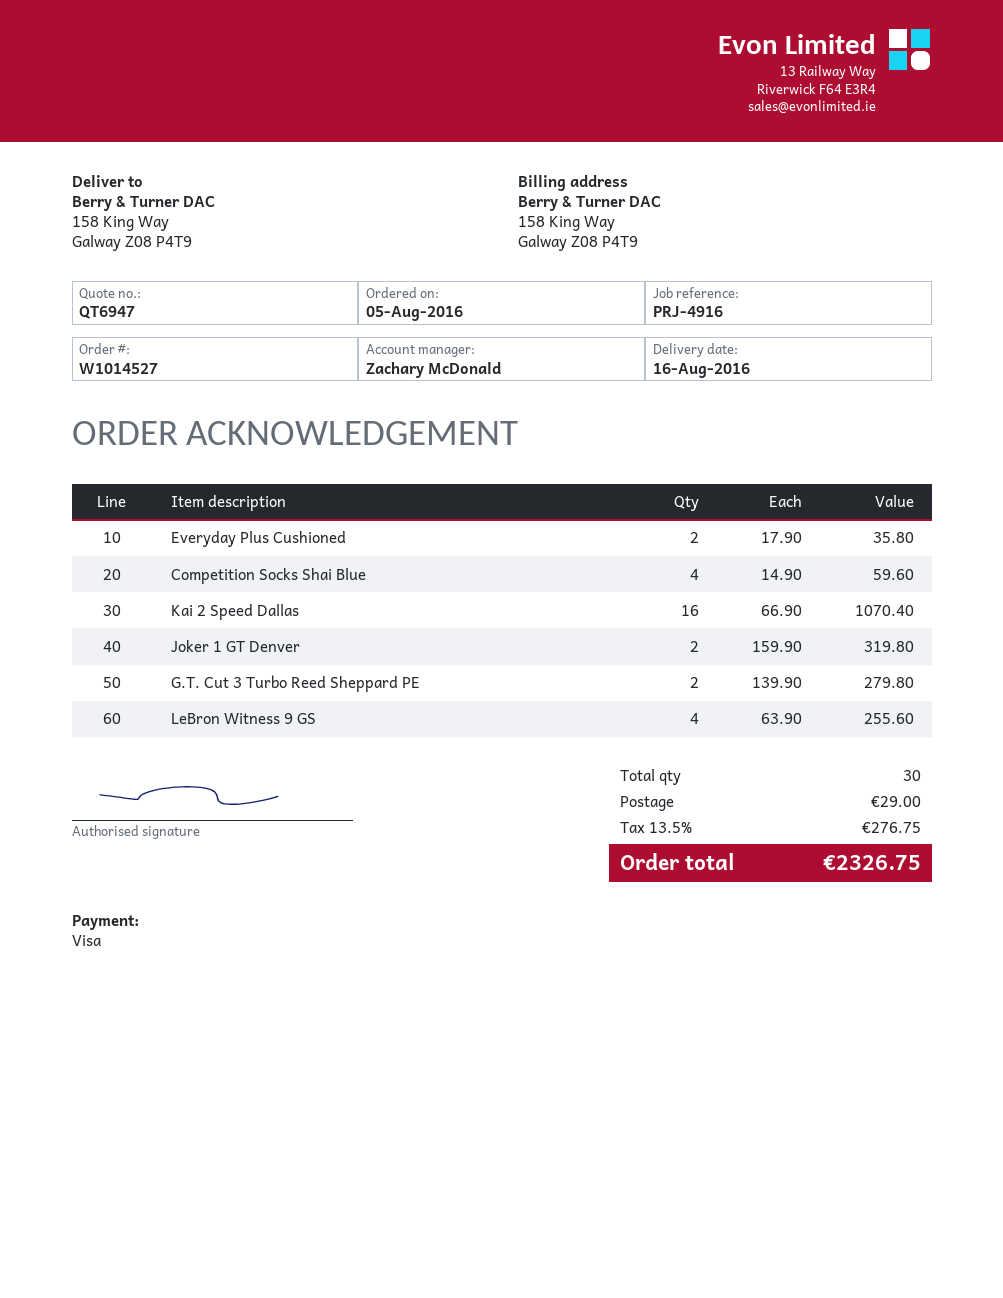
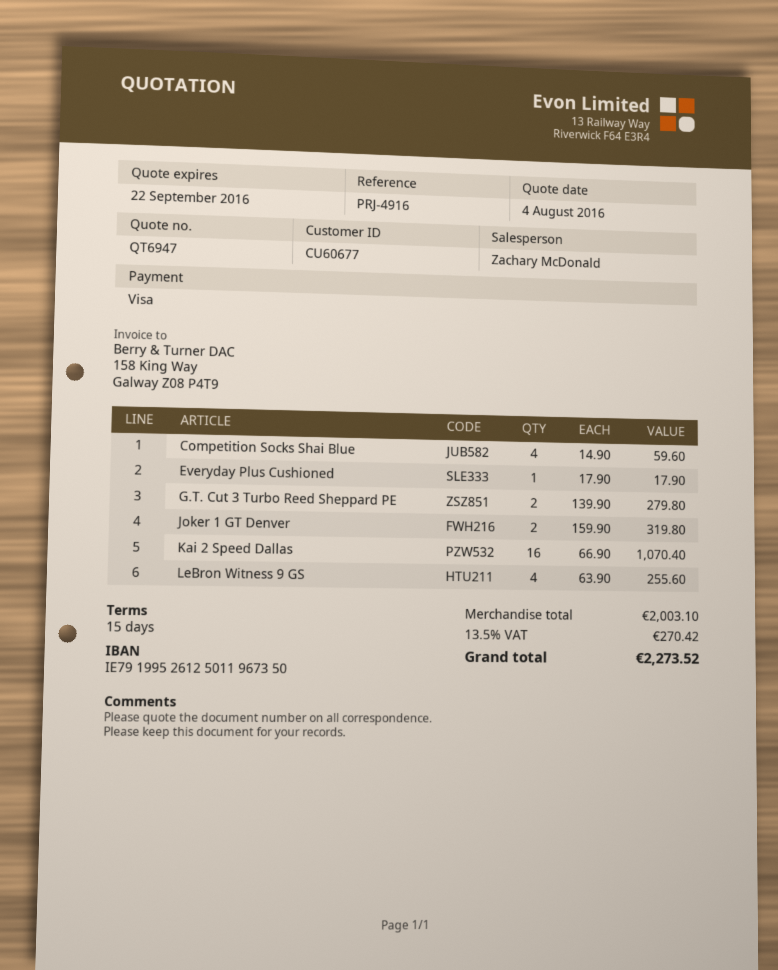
Everyday Plus Cushioned: 2 x 17.90 = 35.80 -> 1 x 17.90 = 17.90
shipping: 29.00 -> none
tax: 13.5% = 276.75 -> 13.5% = 270.42
total: 2326.75 -> 2273.52

